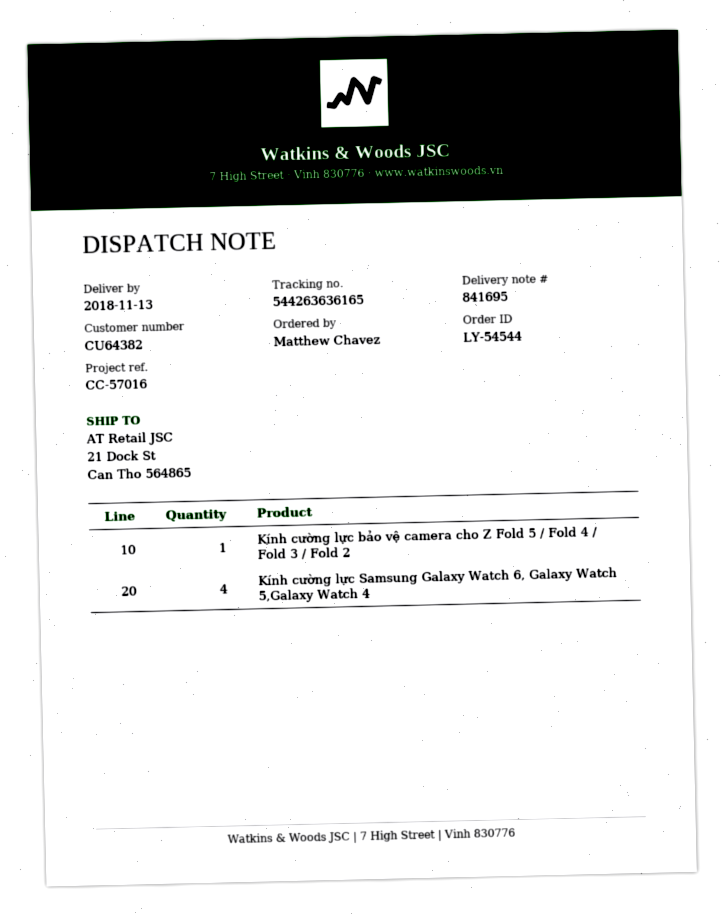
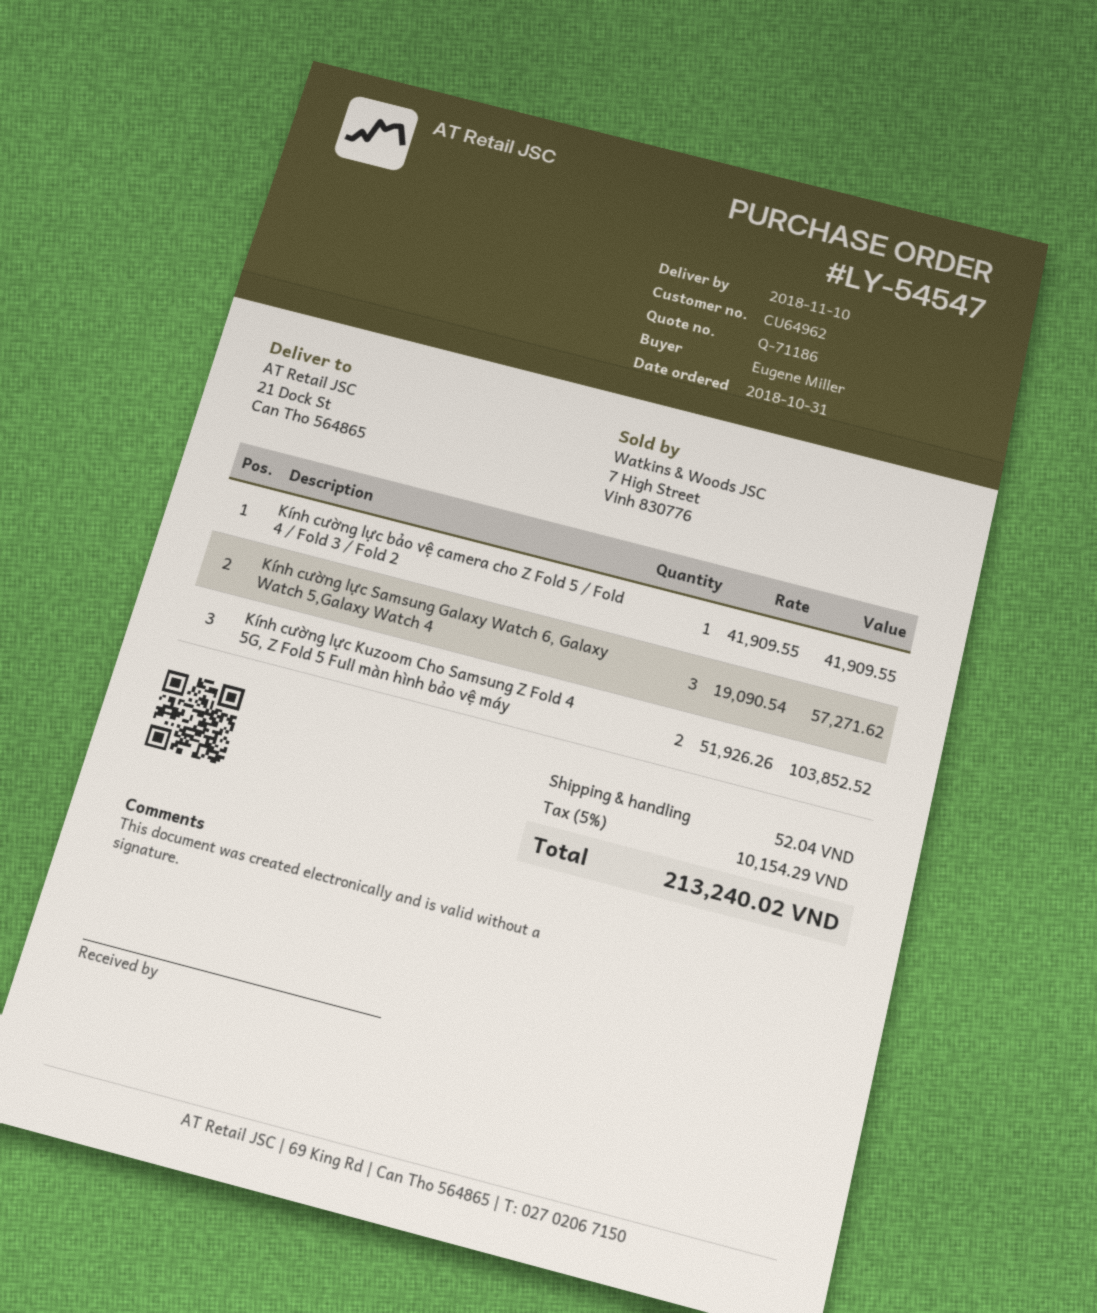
order number: LY-54544 -> LY-54547
delivery date: 2018-11-13 -> 2018-11-10
customer number: CU64382 -> CU64962
ordered by: Matthew Chavez -> Eugene Miller
Kính cường lực Samsung Galaxy Watch 6, Galaxy Watch 5,Galaxy Watch 4: 4 -> 3
Kính cường lực Kuzoom Cho Samsung Z Fold 4 5G, Z Fold 5 Full màn hình bảo vệ máy: none -> 2

